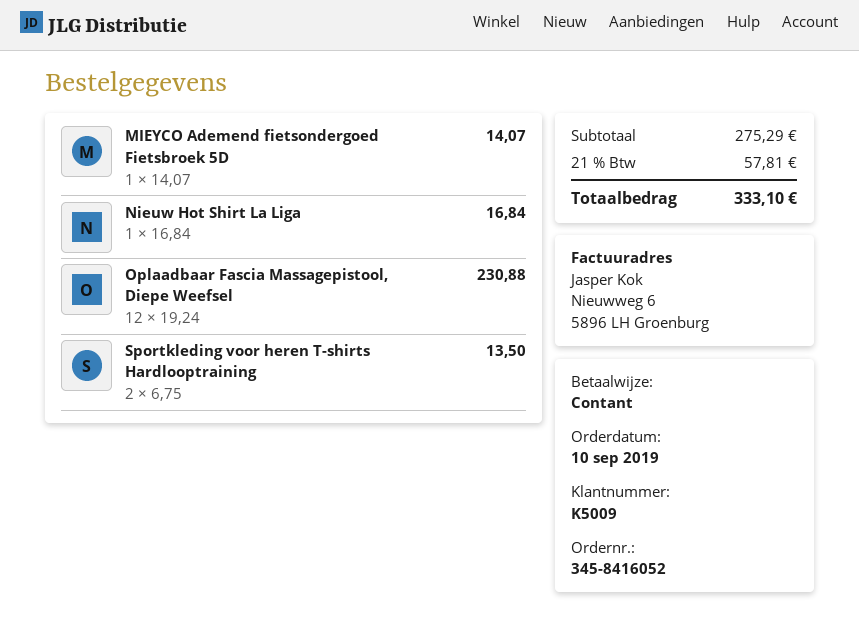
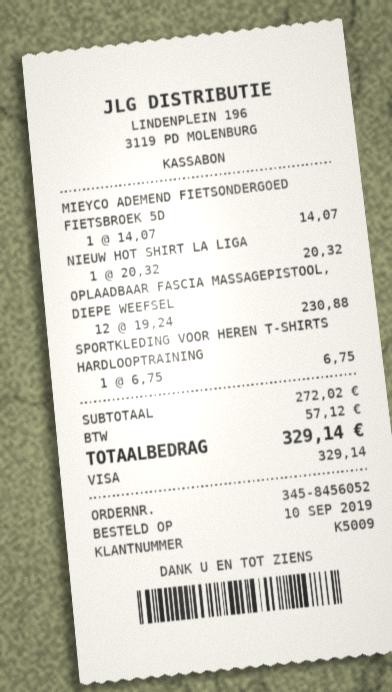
order number: 345-8416052 -> 345-8456052
payment method: cash -> Visa
Nieuw Hot Shirt La Liga: 1 x 16.84 = 16.84 -> 1 x 20.32 = 20.32
Sportkleding voor heren T-shirts Hardlooptraining: 2 x 6.75 = 13.50 -> 1 x 6.75 = 6.75
subtotal: 275.29 -> 272.02
tax: 57.81 -> 57.12
total: 333.10 -> 329.14

